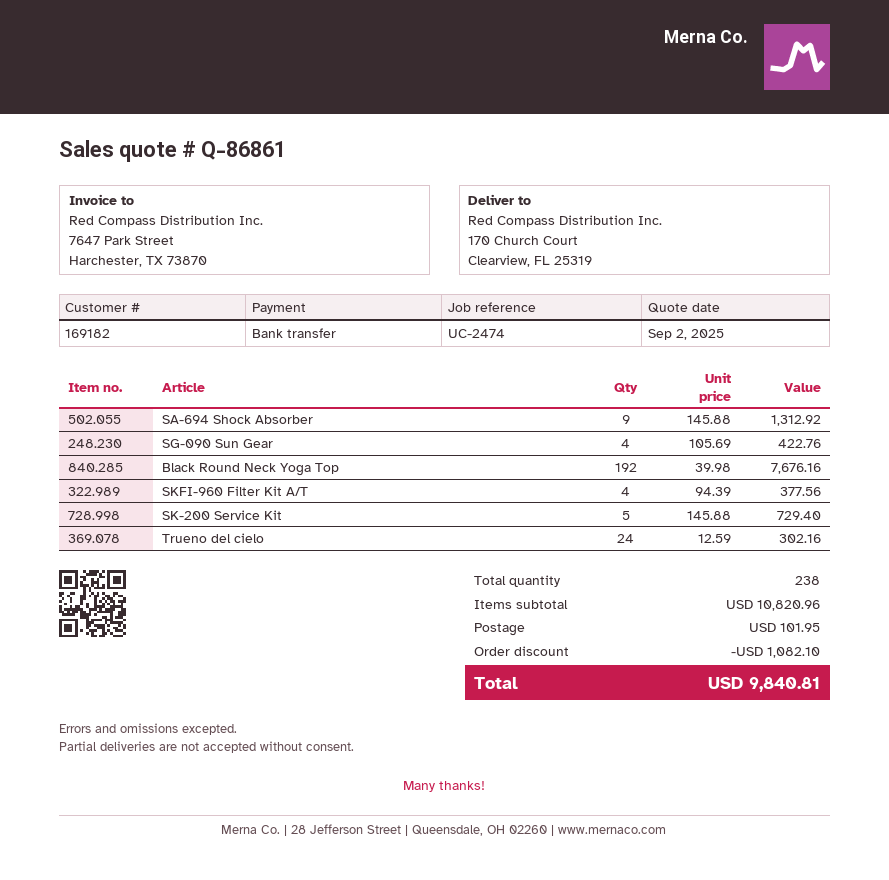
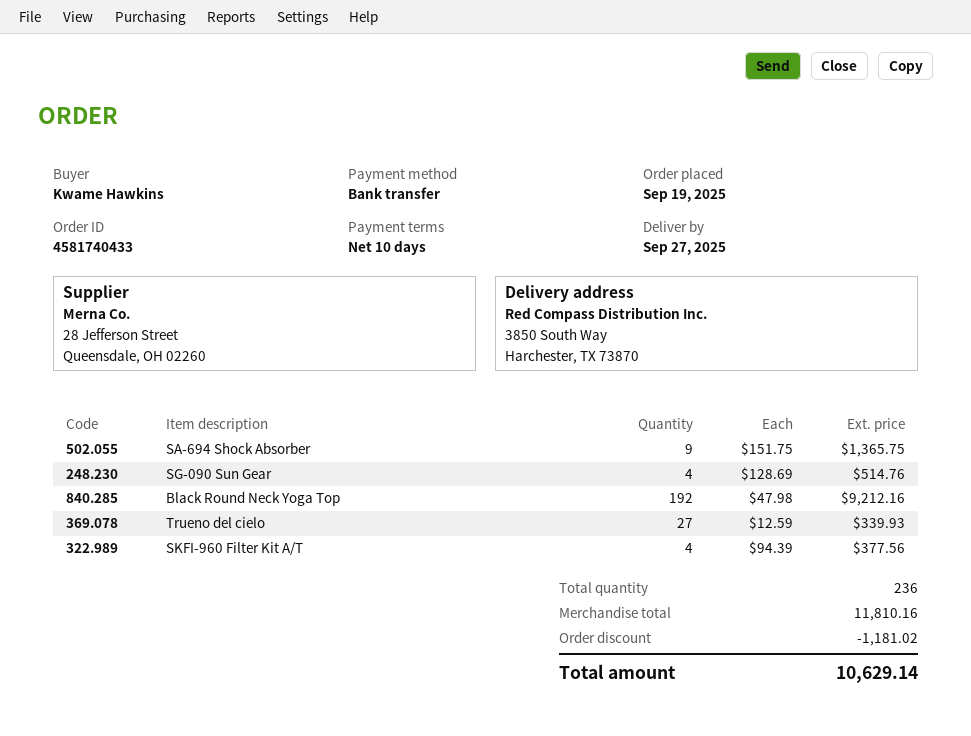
ship to: 170 Church Court, Clearview, FL 25319 -> 3850 South Way, Harchester, TX 73870
SA-694 Shock Absorber: 9 x 145.88 = 1312.92 -> 9 x 151.75 = 1365.75
SG-090 Sun Gear: 4 x 105.69 = 422.76 -> 4 x 128.69 = 514.76
Black Round Neck Yoga Top: 192 x 39.98 = 7676.16 -> 192 x 47.98 = 9212.16
SK-200 Service Kit: 5 x 145.88 = 729.40 -> none
Trueno del cielo: 24 x 12.59 = 302.16 -> 27 x 12.59 = 339.93
total quantity: 238 -> 236
subtotal: 10820.96 -> 11810.16
discount: 1082.10 -> 1181.02
shipping: 101.95 -> none
total: 9840.81 -> 10629.14

